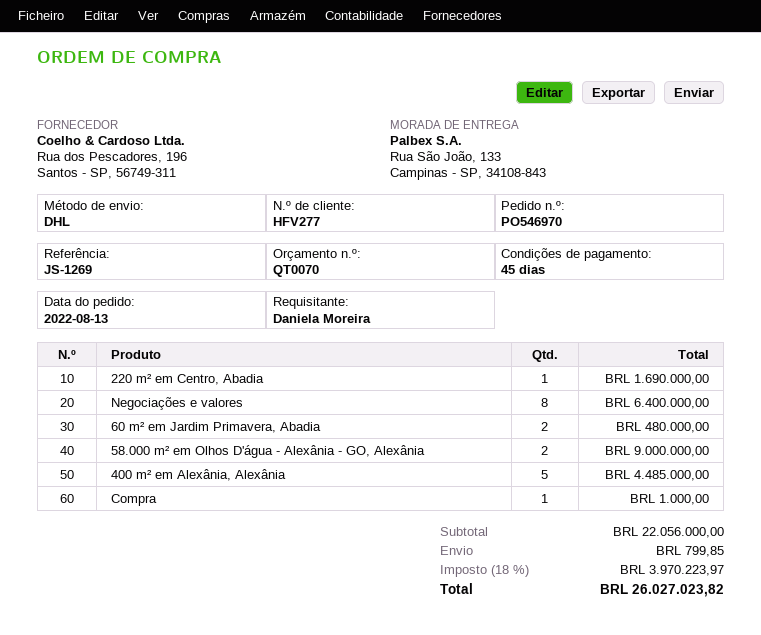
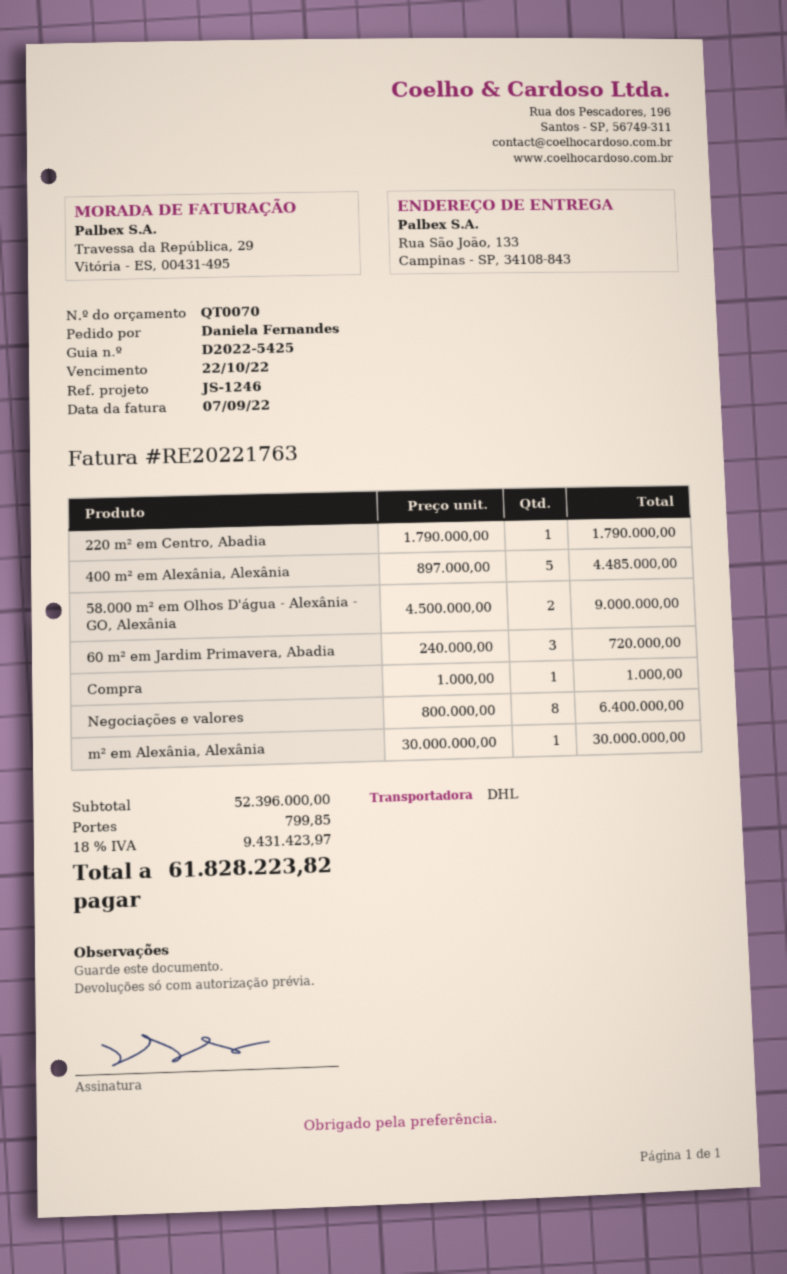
reference: JS-1269 -> JS-1246
ordered by: Daniela Moreira -> Daniela Fernandes
220 m² em Centro, Abadia: 1 for 1690000.00 -> 1 for 1790000.00
60 m² em Jardim Primavera, Abadia: 2 for 480000.00 -> 3 for 720000.00
m² em Alexânia, Alexânia: none -> 1 for 30000000.00
subtotal: 22056000.00 -> 52396000.00
tax: 18% = 3970223.97 -> 18% = 9431423.97
total: 26027023.82 -> 61828223.82

